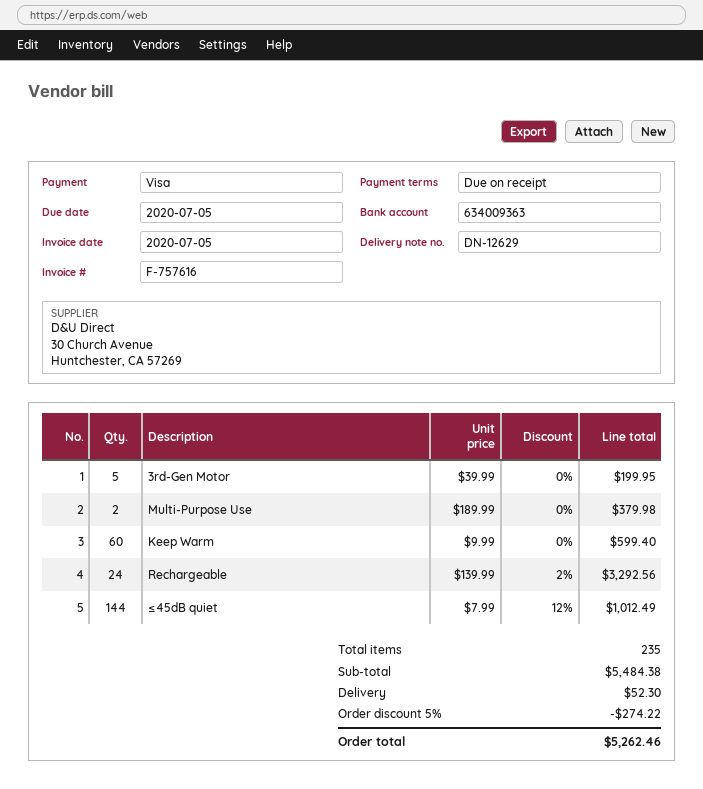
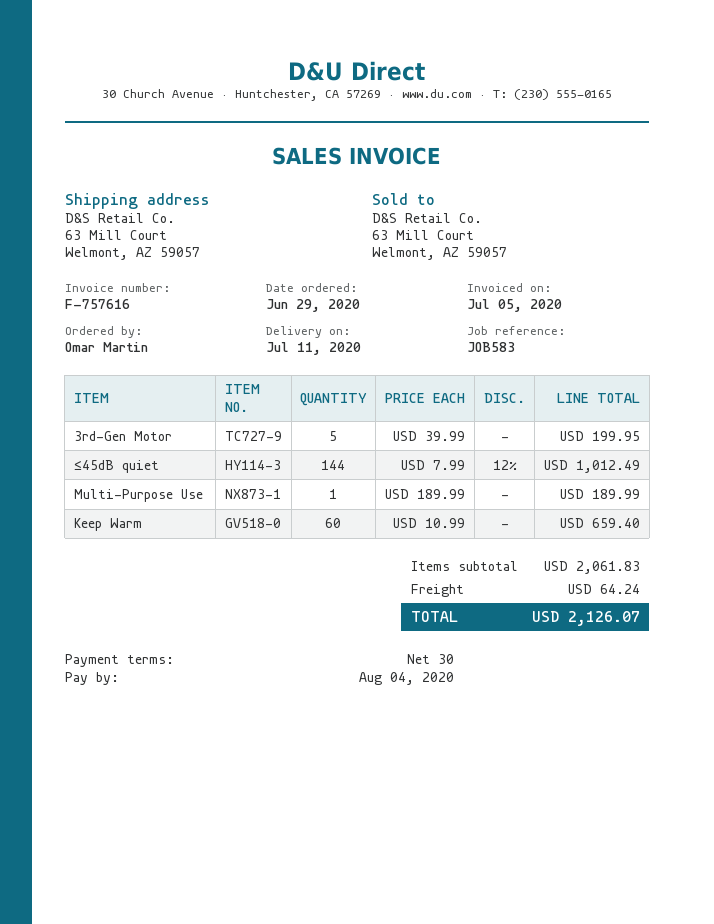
payment terms: on receipt -> 30 days
due date: 2020-07-05 -> 2020-08-04
Multi-Purpose Use: 2 x 189.99 = 379.98 -> 1 x 189.99 = 189.99
Keep Warm: 60 x 9.99 = 599.40 -> 60 x 10.99 = 659.40
Rechargeable: 24 x 139.99 - 2% = 3292.56 -> none
subtotal: 5484.38 -> 2061.83
discount: 5% = 274.22 -> none
shipping: 52.30 -> 64.24
total: 5262.46 -> 2126.07

